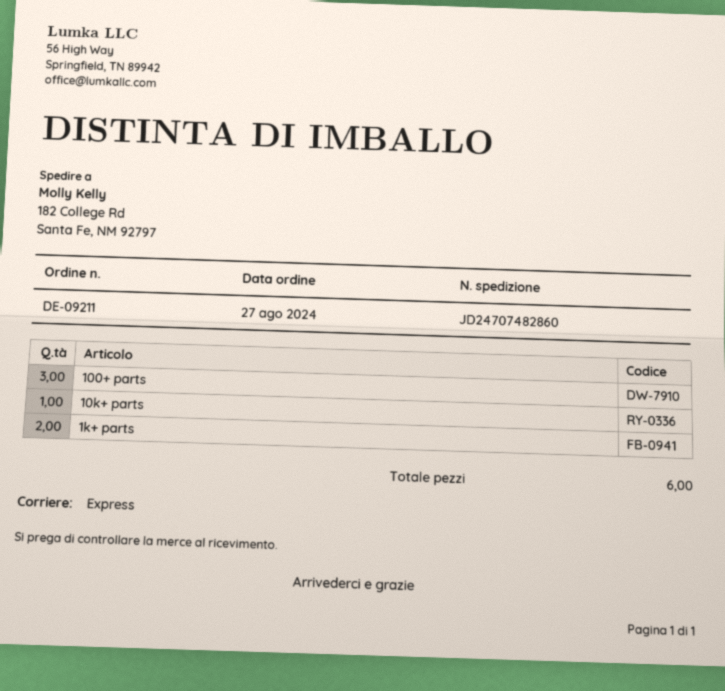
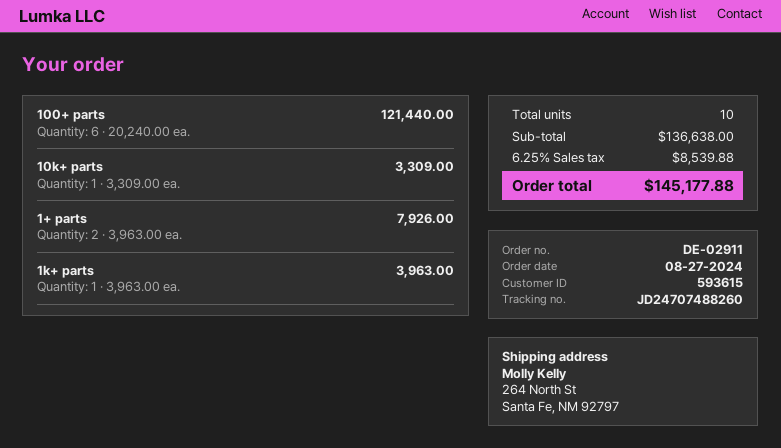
order number: DE-09211 -> DE-02911
tracking number: JD24707482860 -> JD24707488260
ship to: 182 College Rd, Santa Fe, NM 92797 -> 264 North St, Santa Fe, NM 92797
100+ parts: 3 -> 6
1k+ parts: 2 -> 1
1+ parts: none -> 2
total quantity: 6 -> 10

